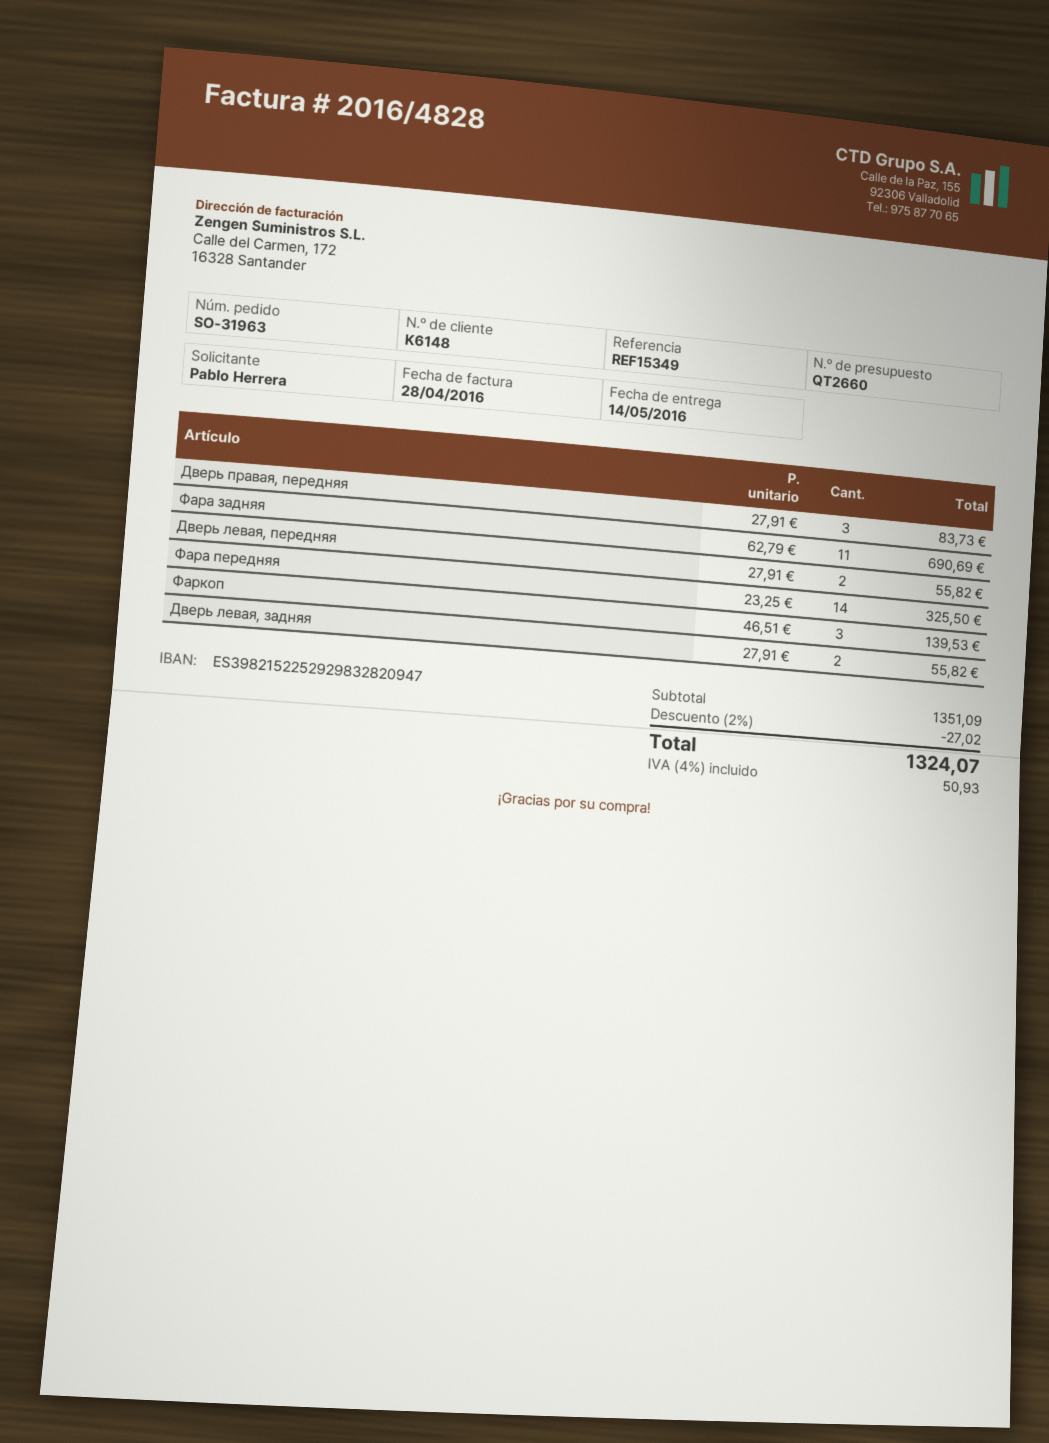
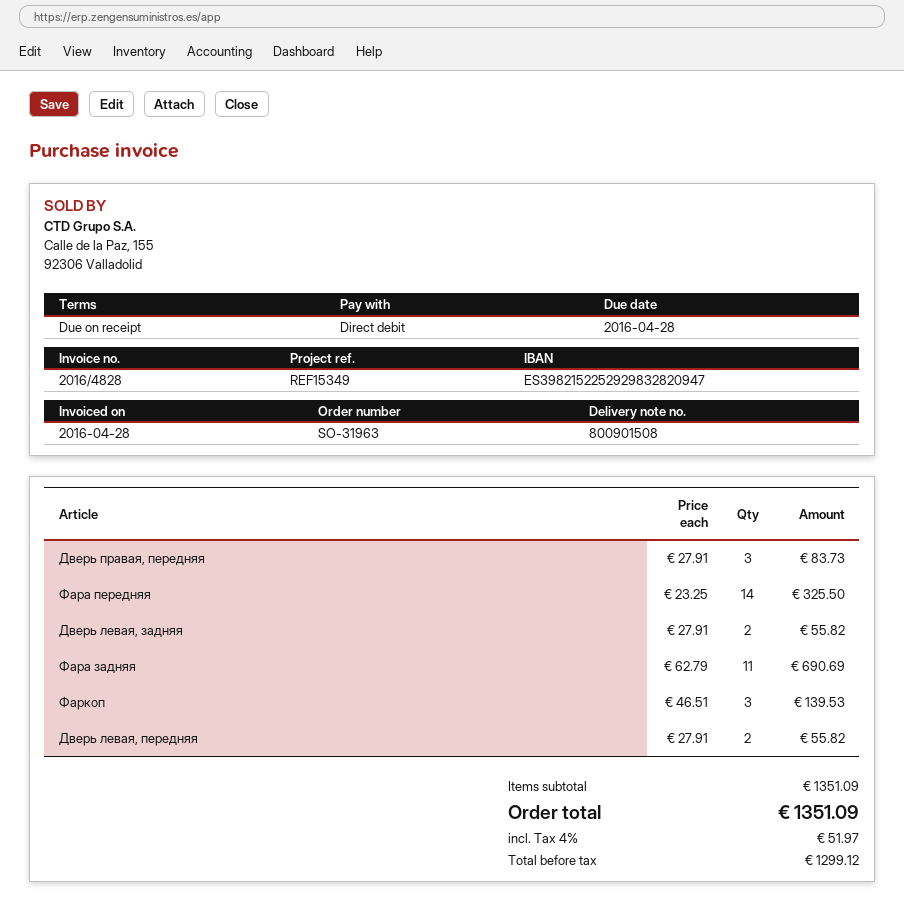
discount: 2% = 27.02 -> none
tax: 4% = 50.93 -> 4% = 51.97
total: 1324.07 -> 1351.09

